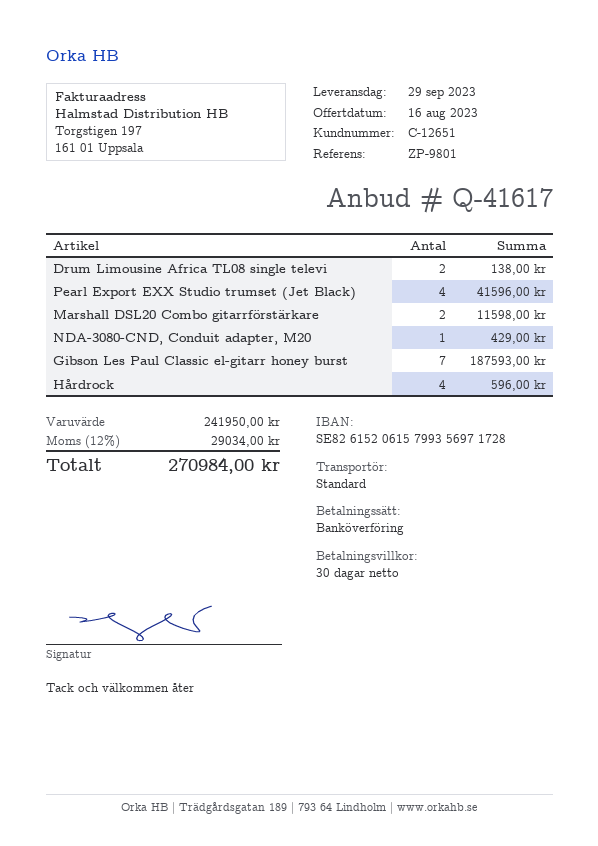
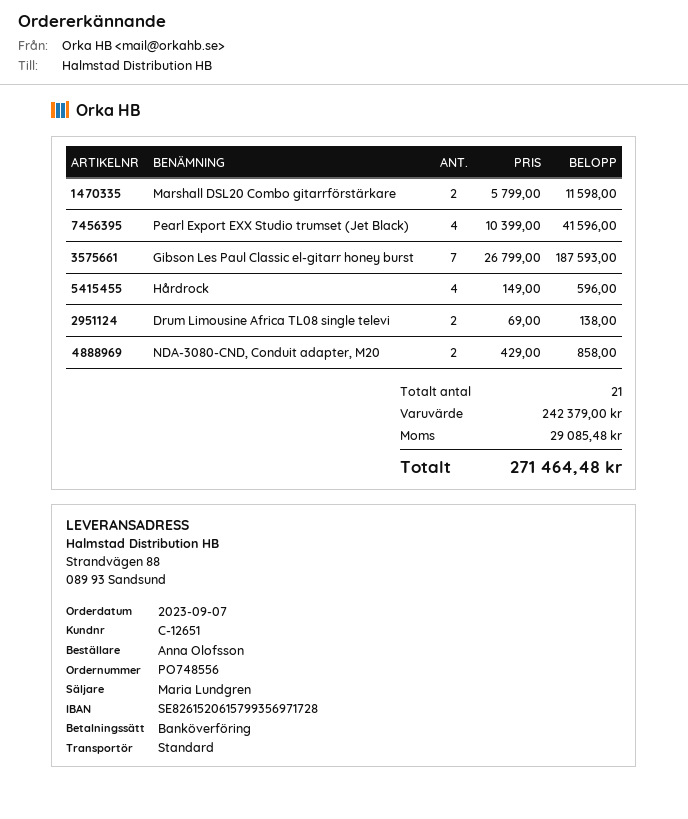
NDA-3080-CND, Conduit adapter, M20: 1 for 429.00 -> 2 for 858.00
subtotal: 241950.00 -> 242379.00
tax: 29034.00 -> 29085.48
total: 270984.00 -> 271464.48

